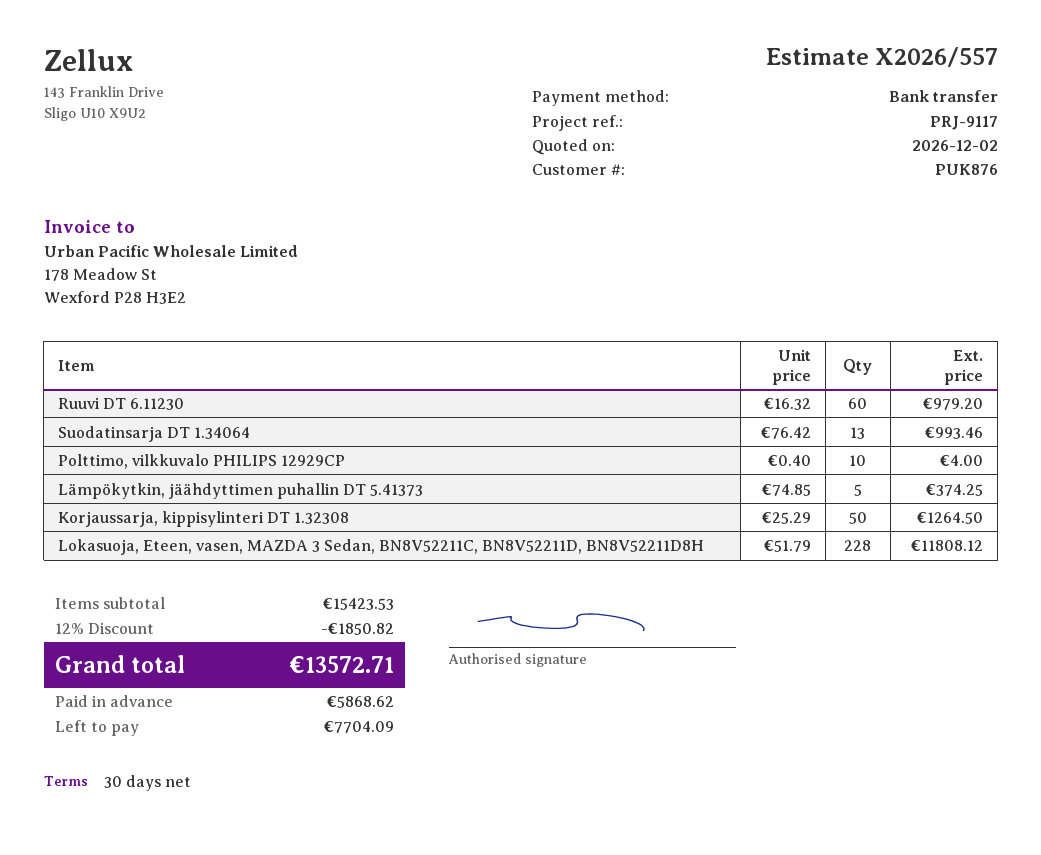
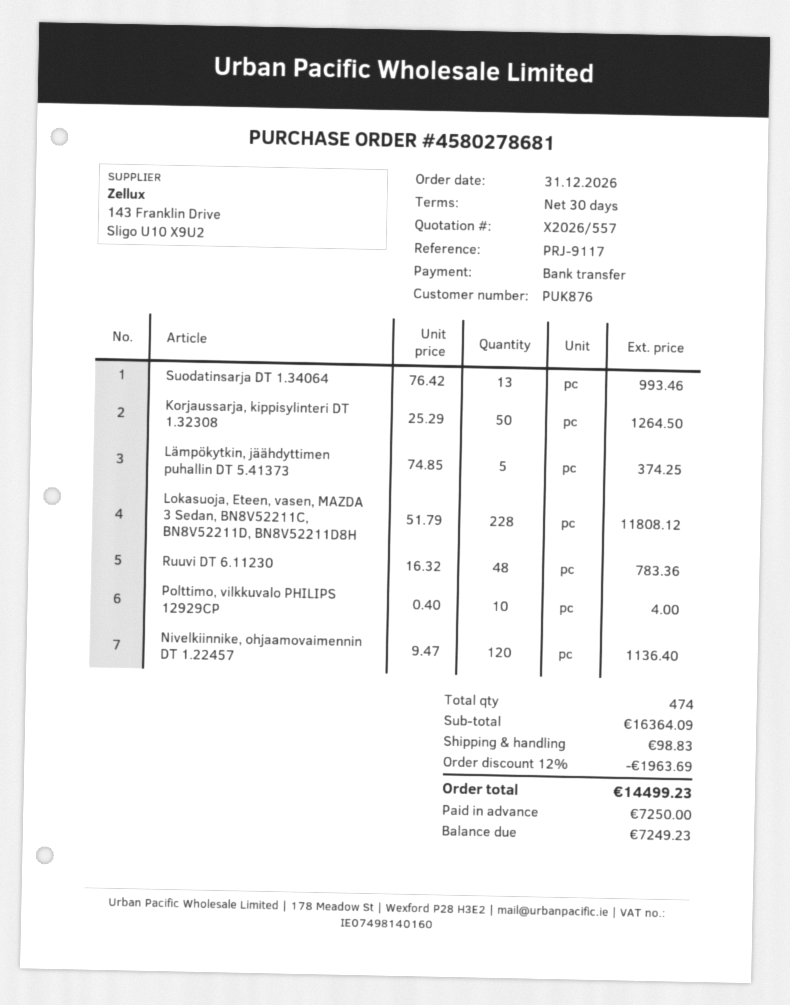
Ruuvi DT 6.11230: 60 x 16.32 = 979.20 -> 48 x 16.32 = 783.36
Nivelkiinnike, ohjaamovaimennin DT 1.22457: none -> 120 x 9.47 = 1136.40
subtotal: 15423.53 -> 16364.09
discount: 12% = 1850.82 -> 12% = 1963.69
shipping: none -> 98.83
total: 13572.71 -> 14499.23
deposit: 5868.62 -> 7250.00
balance: 7704.09 -> 7249.23

